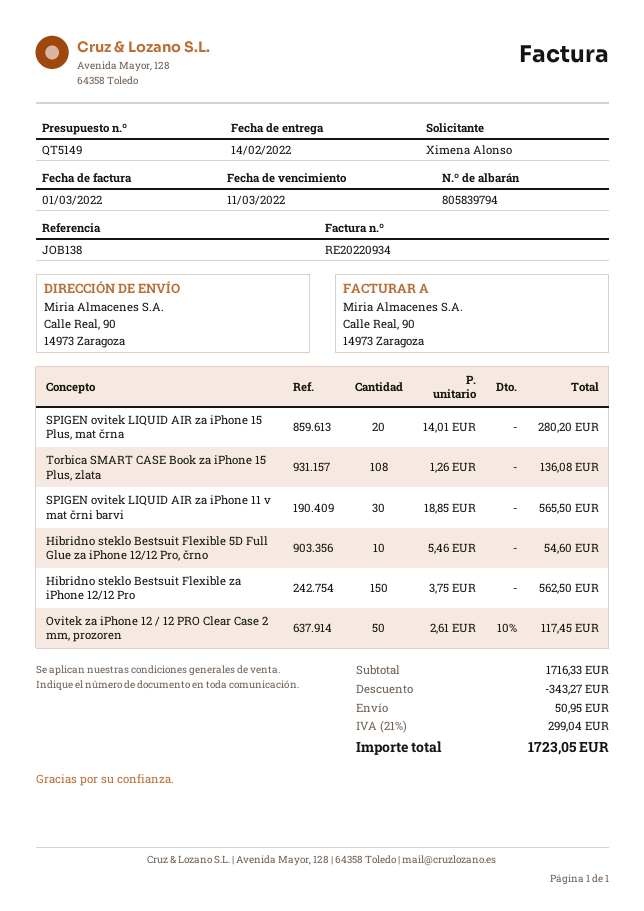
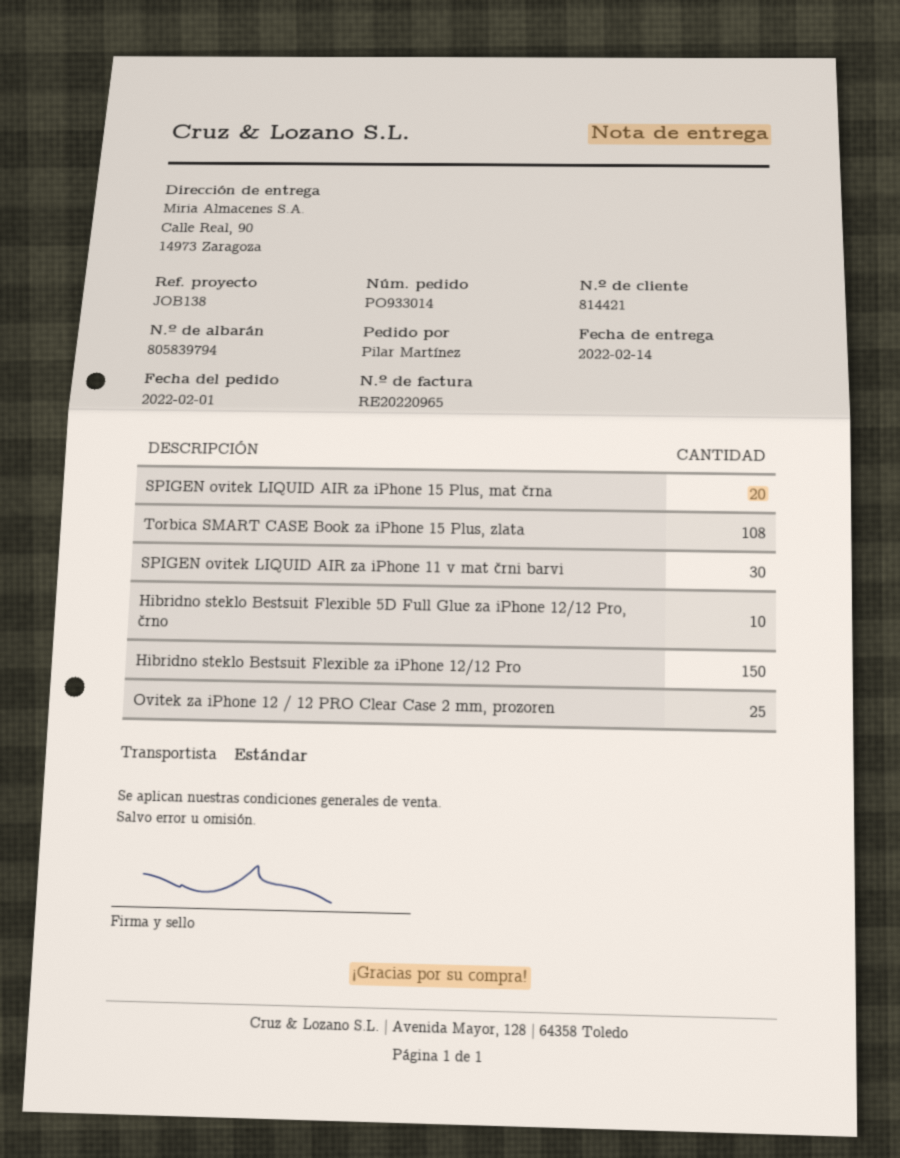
invoice number: RE20220934 -> RE20220965
ordered by: Ximena Alonso -> Pilar Martínez
Ovitek za iPhone 12 / 12 PRO Clear Case 2 mm, prozoren: 50 -> 25

